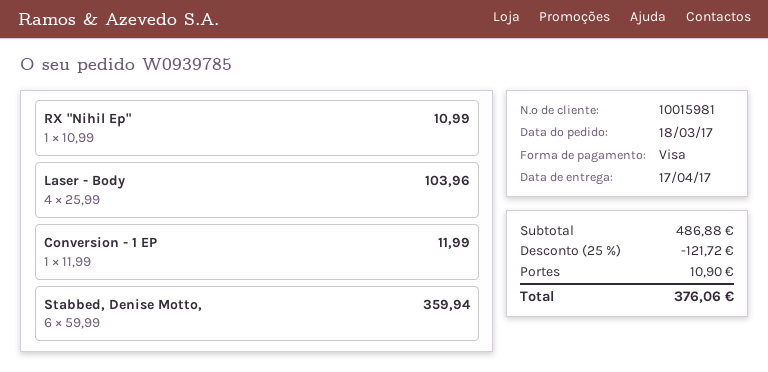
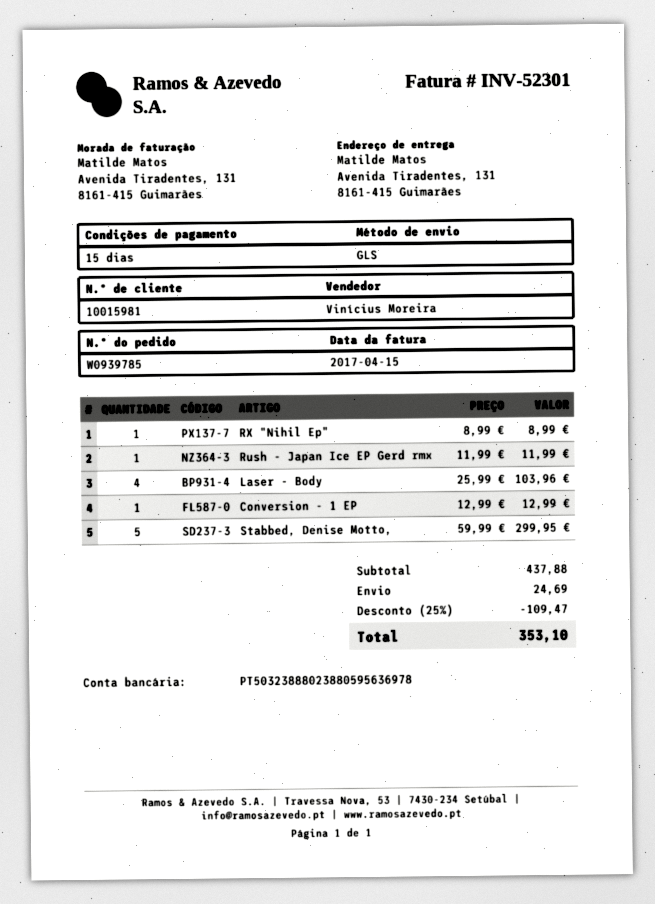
RX "Nihil Ep": 1 x 10.99 = 10.99 -> 1 x 8.99 = 8.99
Conversion - 1 EP: 1 x 11.99 = 11.99 -> 1 x 12.99 = 12.99
Stabbed, Denise Motto,: 6 x 59.99 = 359.94 -> 5 x 59.99 = 299.95
Rush - Japan Ice EP Gerd rmx: none -> 1 x 11.99 = 11.99
subtotal: 486.88 -> 437.88
discount: 25% = 121.72 -> 25% = 109.47
shipping: 10.90 -> 24.69
total: 376.06 -> 353.10

